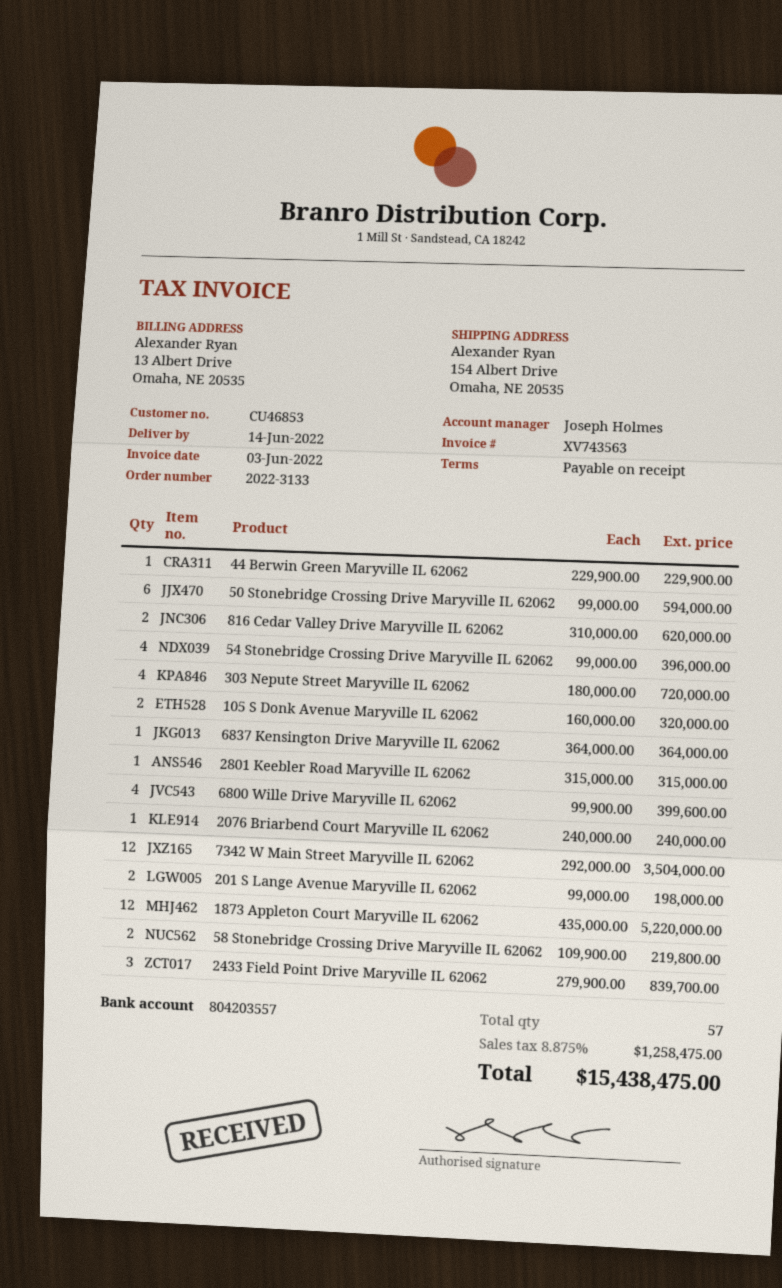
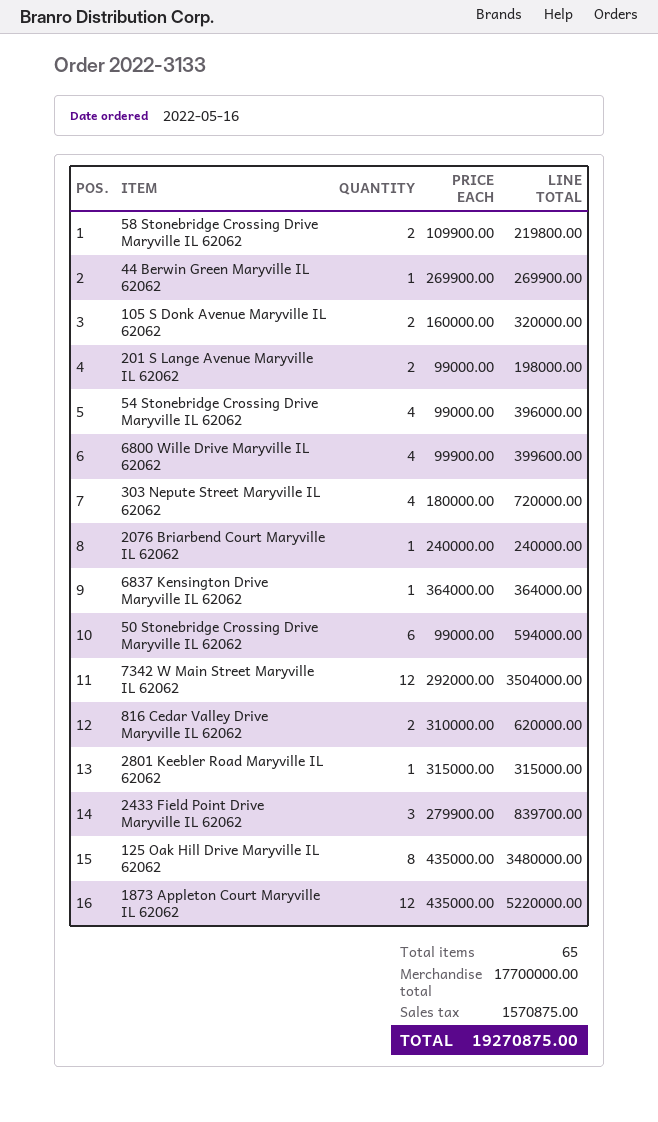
44 Berwin Green Maryville IL 62062: 1 x 229900.00 = 229900.00 -> 1 x 269900.00 = 269900.00
125 Oak Hill Drive Maryville IL 62062: none -> 8 x 435000.00 = 3480000.00
total quantity: 57 -> 65
tax: 1258475.00 -> 1570875.00
total: 15438475.00 -> 19270875.00

